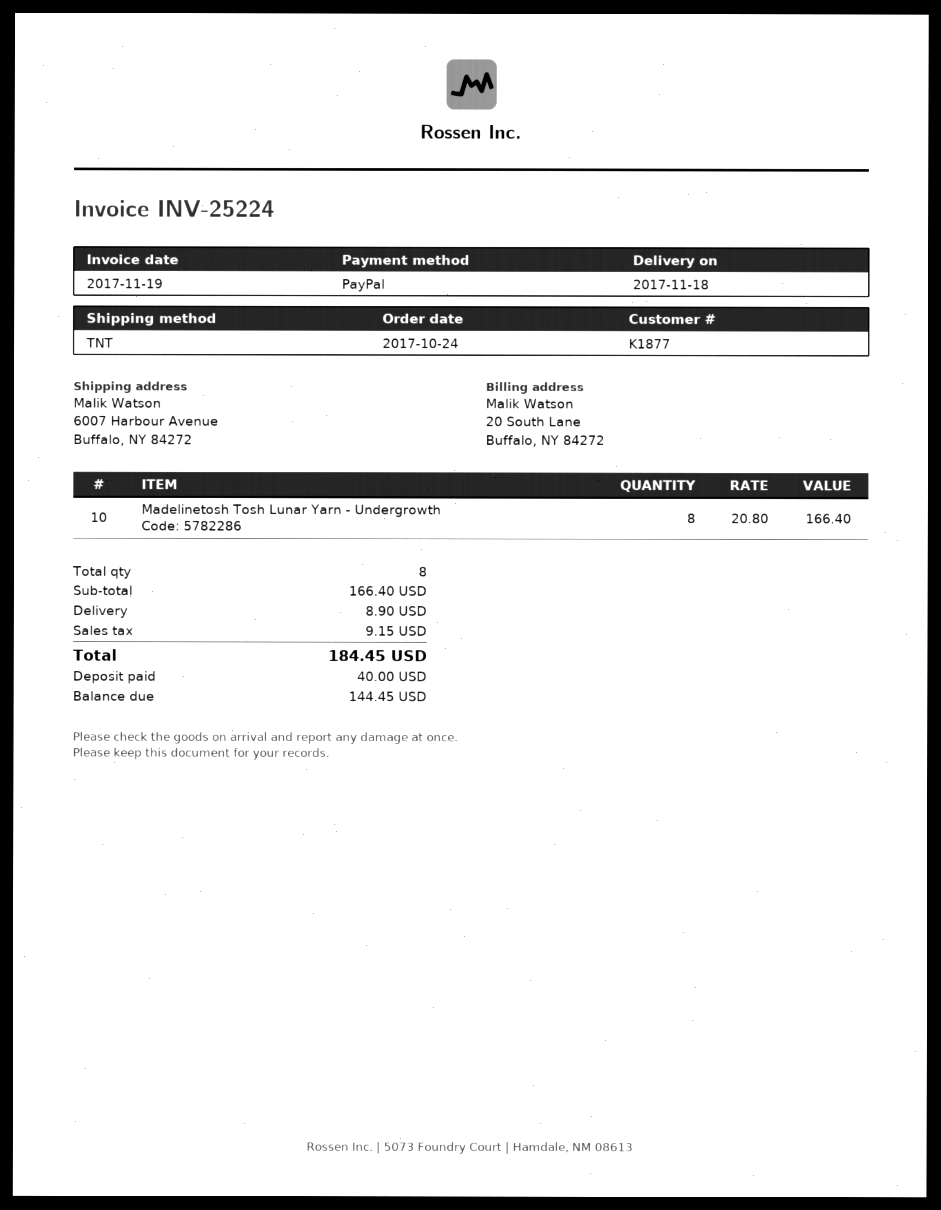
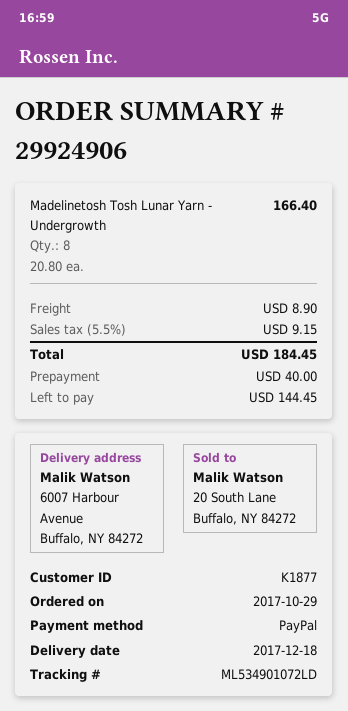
order date: 2017-10-24 -> 2017-10-29
delivery date: 2017-11-18 -> 2017-12-18

